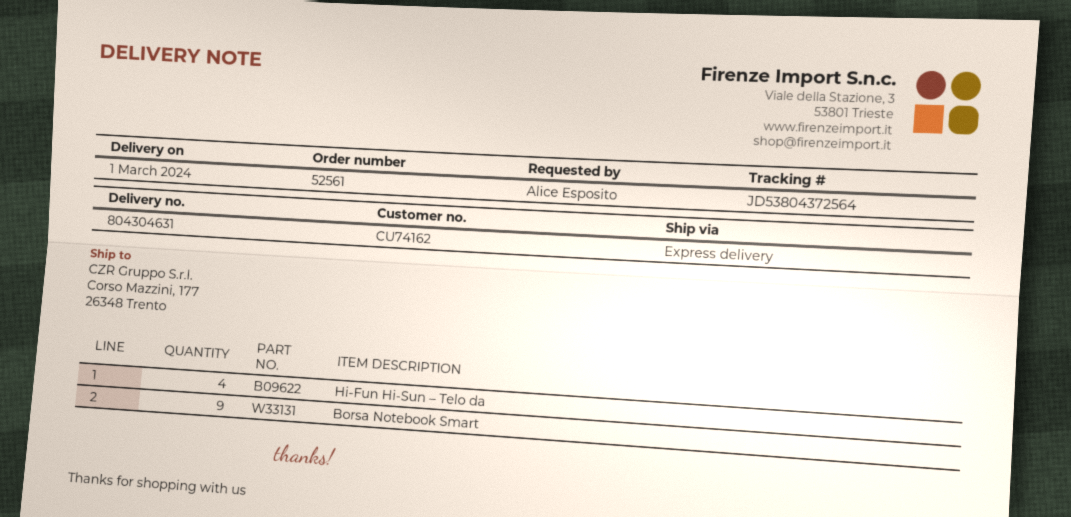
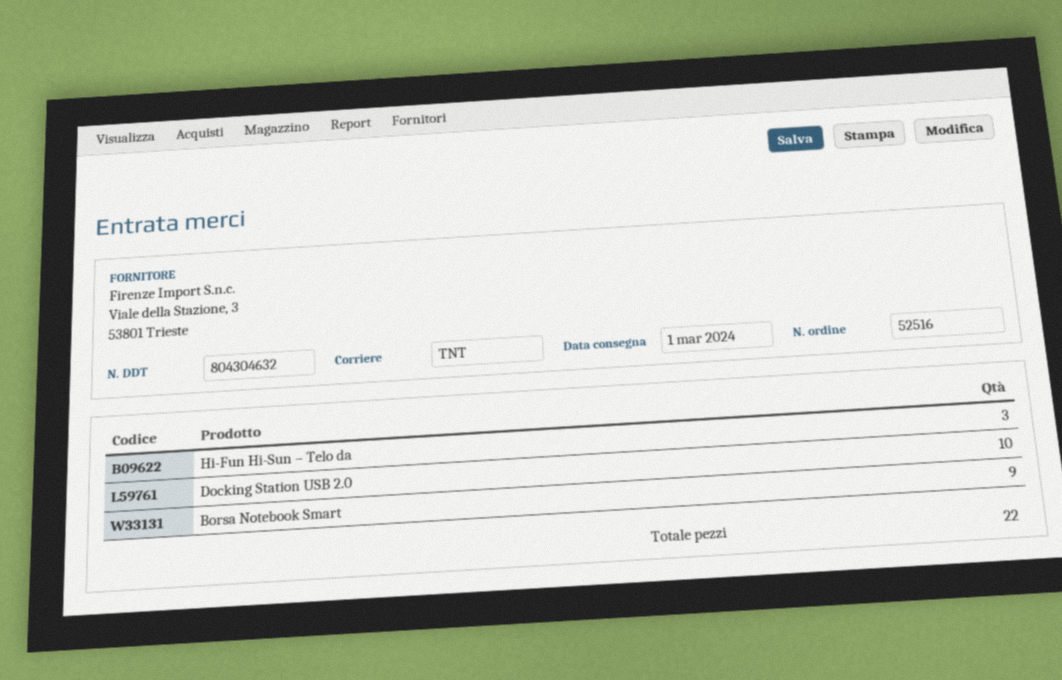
order number: 52561 -> 52516
delivery note number: 804304631 -> 804304632
shipping method: express -> TNT
Hi-Fun Hi-Sun – Telo da: 4 -> 3
Docking Station USB 2.0: none -> 10

